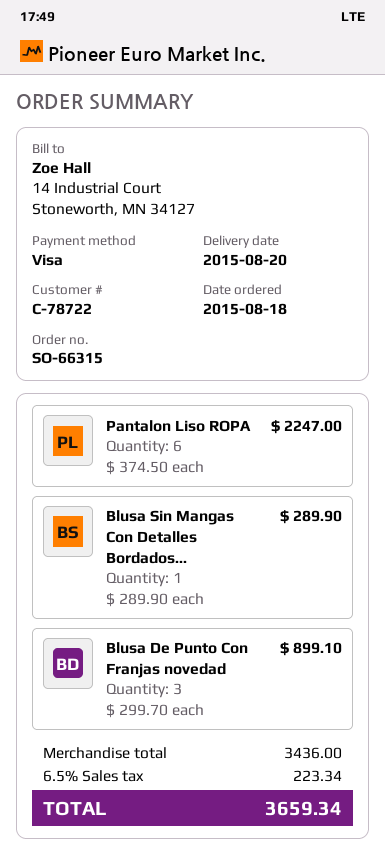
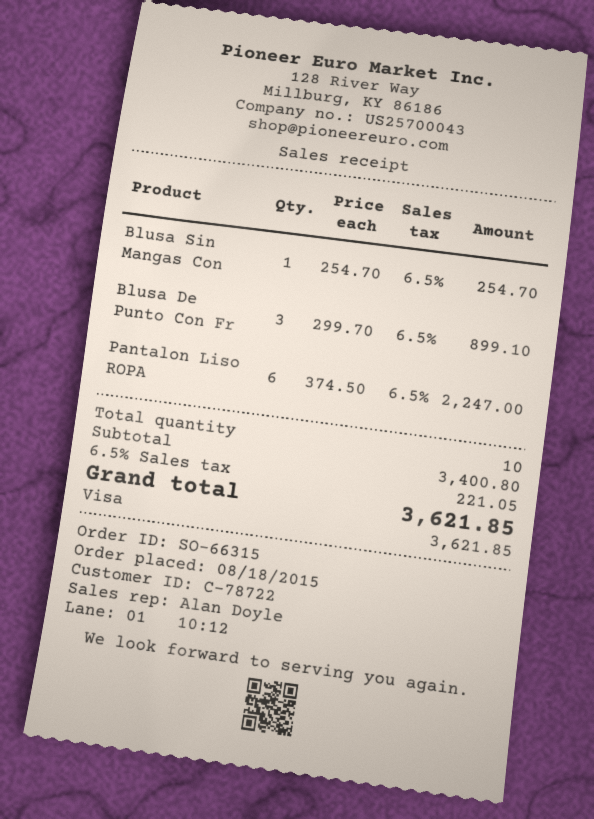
Blusa Sin Mangas Con Detalles Bordados...: 1 x 289.90 = 289.90 -> 1 x 254.70 = 254.70
subtotal: 3436.00 -> 3400.80
tax: 6.5% = 223.34 -> 6.5% = 221.05
total: 3659.34 -> 3621.85

